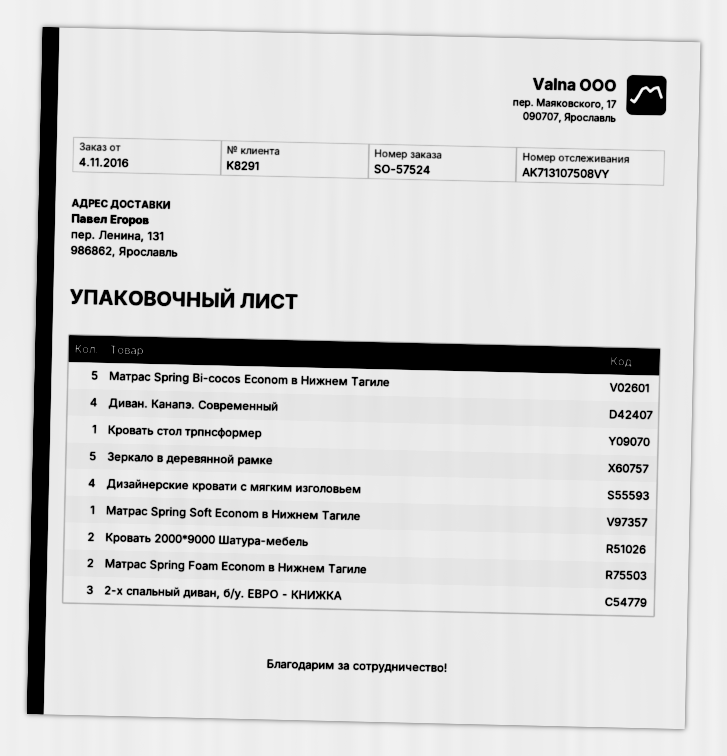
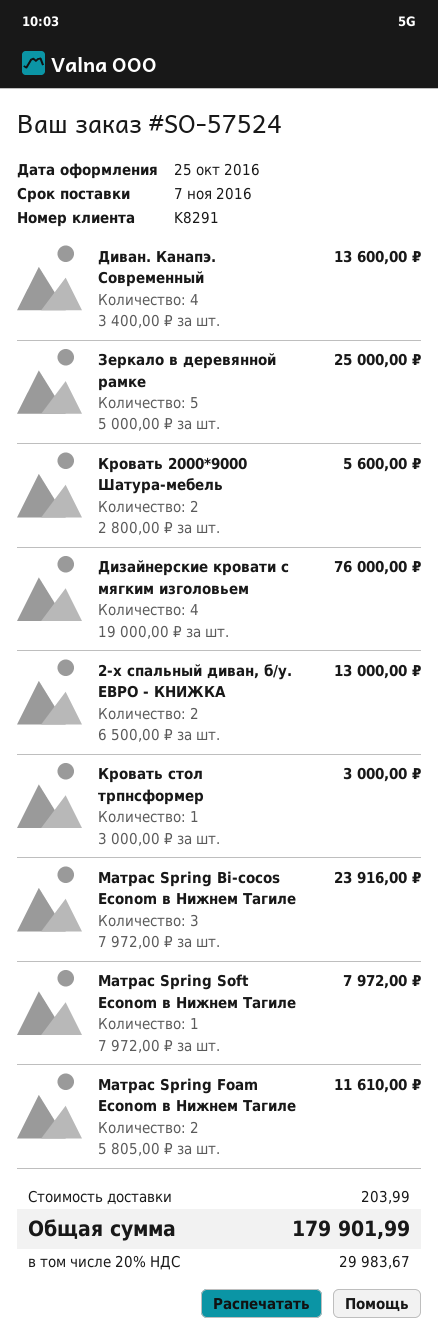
order date: 2016-11-04 -> 2016-10-25
Матрас Spring Bi-cocos Econom в Нижнем Тагиле: 5 -> 3
2-х спальный диван, б/у. ЕВРО - КНИЖКА: 3 -> 2

